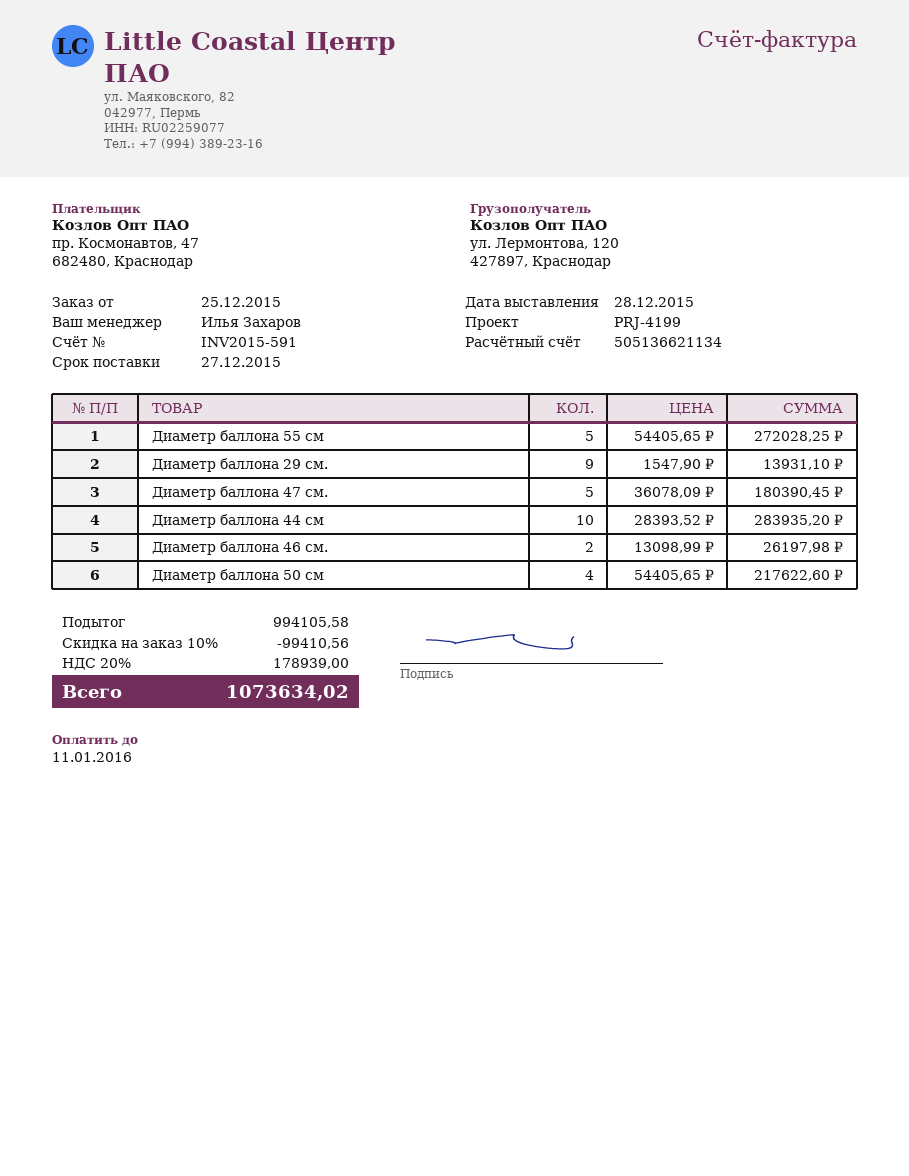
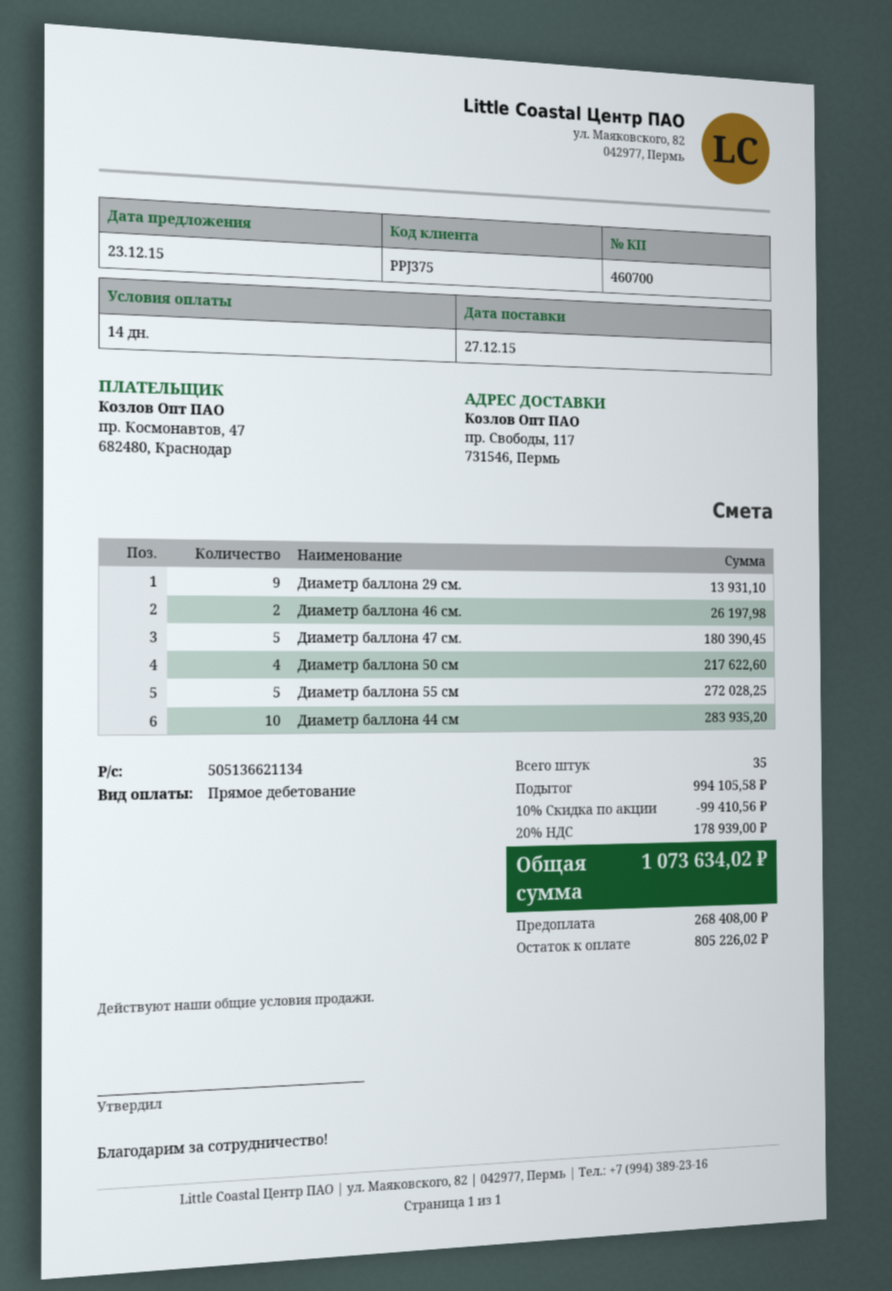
ship to: ул. Лермонтова, 120, 427897, Краснодар -> пр. Свободы, 117, 731546, Пермь

